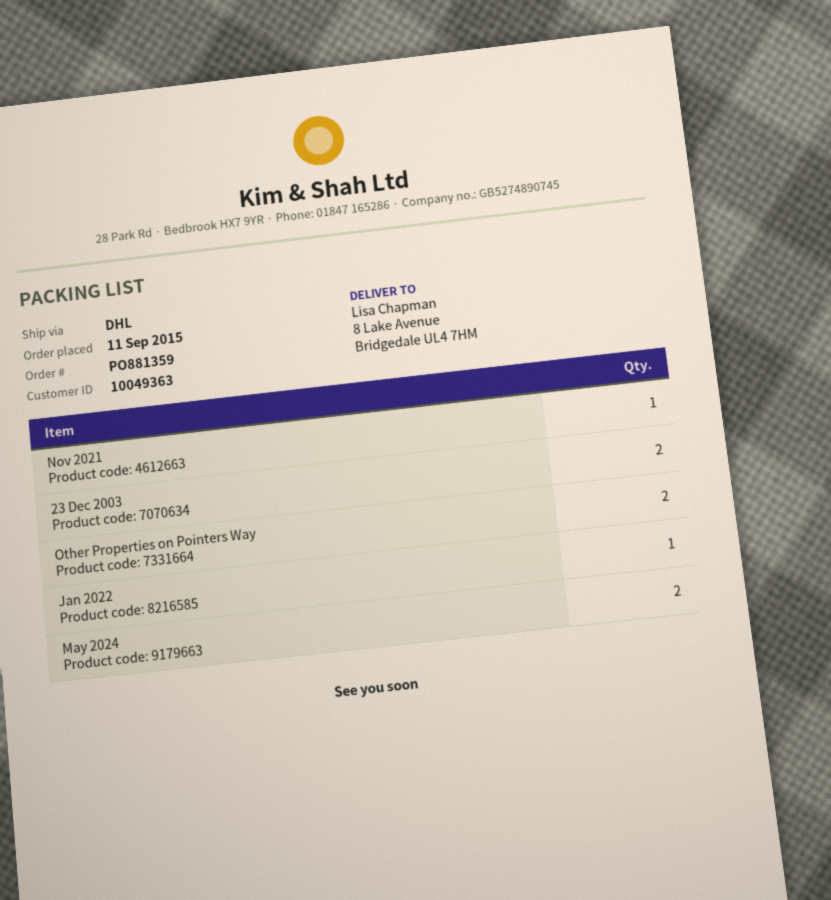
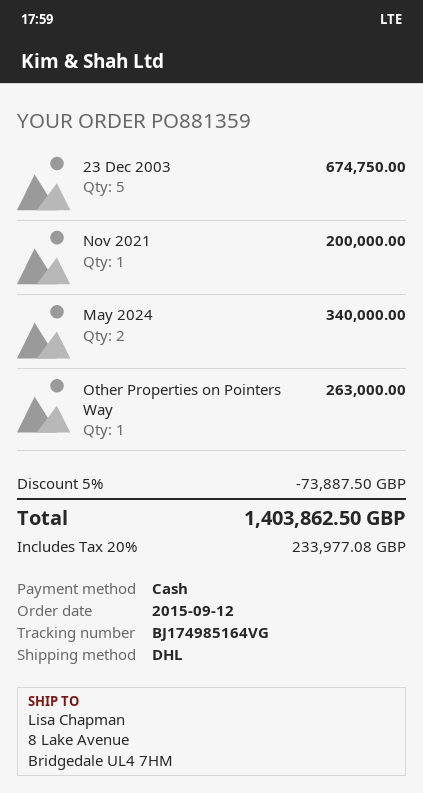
order date: 2015-09-11 -> 2015-09-12
23 Dec 2003: 2 -> 5
Other Properties on Pointers Way: 2 -> 1
Jan 2022: 1 -> none

